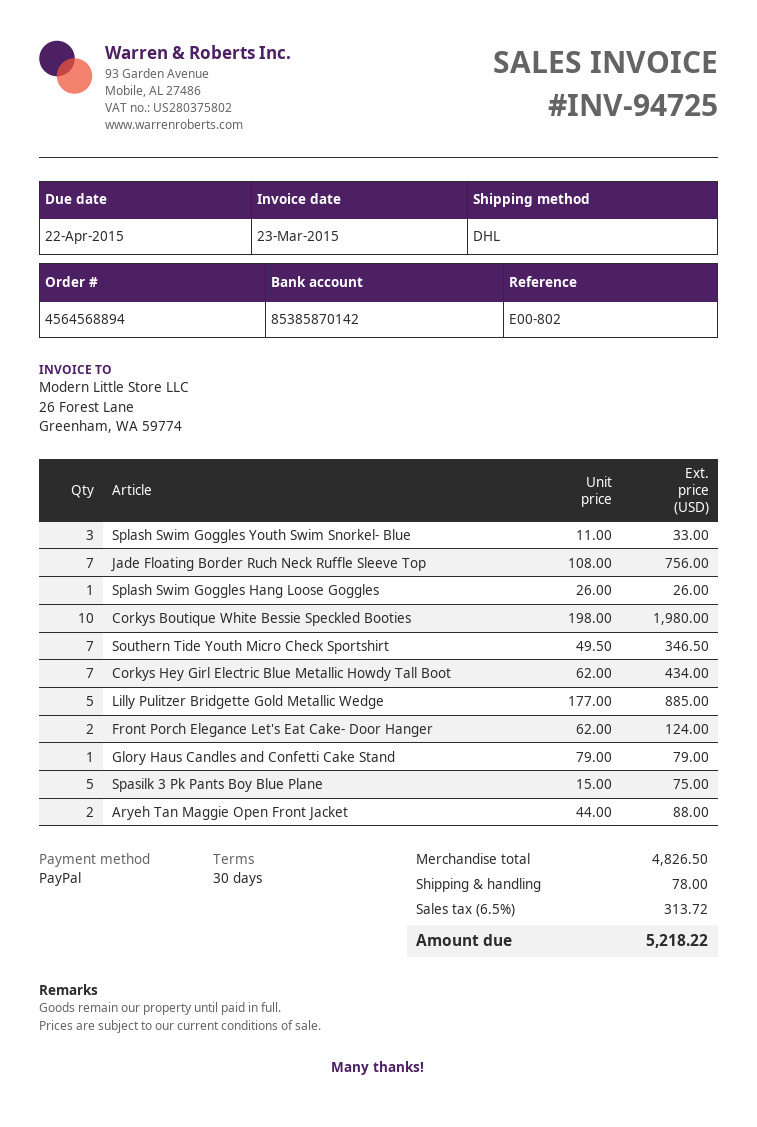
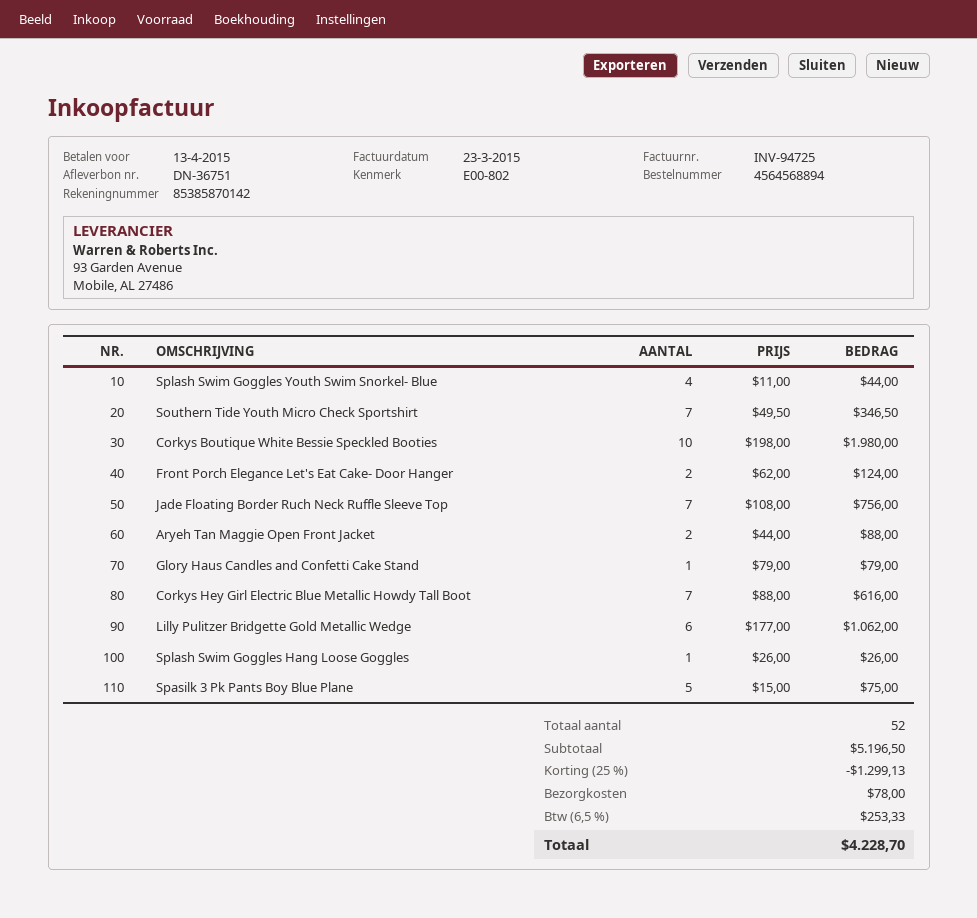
due date: 2015-04-22 -> 2015-04-13
Splash Swim Goggles Youth Swim Snorkel- Blue: 3 x 11.00 = 33.00 -> 4 x 11.00 = 44.00
Corkys Hey Girl Electric Blue Metallic Howdy Tall Boot: 7 x 62.00 = 434.00 -> 7 x 88.00 = 616.00
Lilly Pulitzer Bridgette Gold Metallic Wedge: 5 x 177.00 = 885.00 -> 6 x 177.00 = 1062.00
subtotal: 4826.50 -> 5196.50
discount: none -> 25% = 1299.13
tax: 6.5% = 313.72 -> 6.5% = 253.33
total: 5218.22 -> 4228.70

